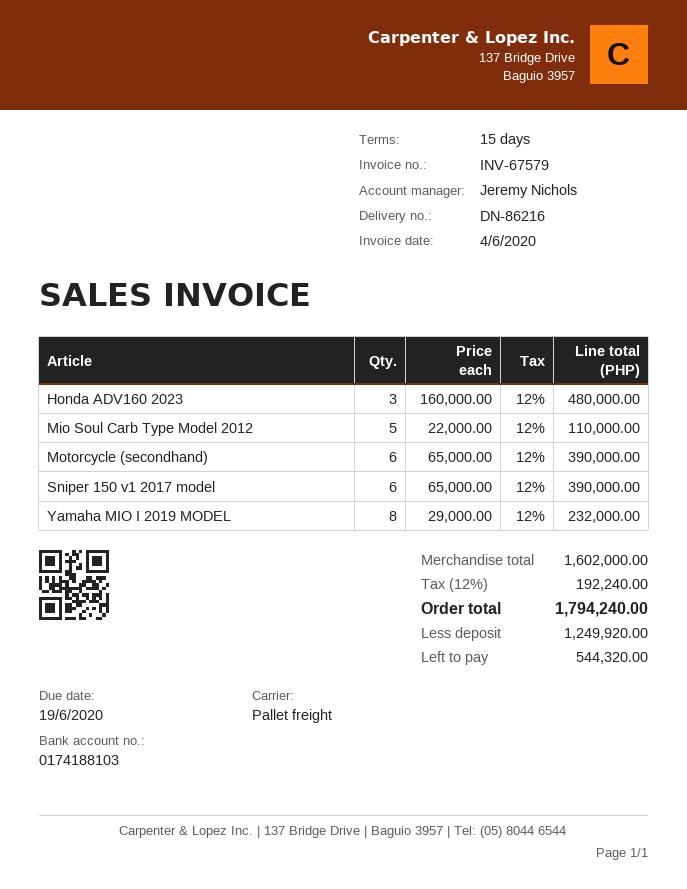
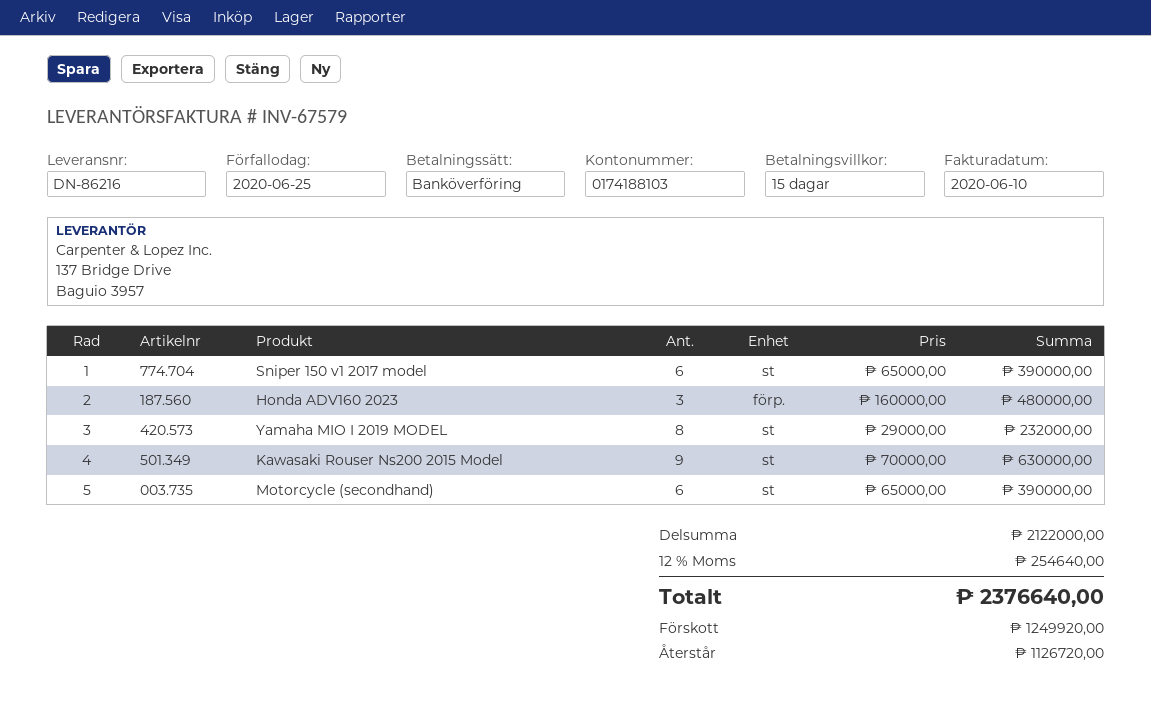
invoice date: 2020-06-04 -> 2020-06-10
due date: 2020-06-19 -> 2020-06-25
Mio Soul Carb Type Model 2012: 5 x 22000.00 = 110000.00 -> none
Kawasaki Rouser Ns200 2015 Model: none -> 9 x 70000.00 = 630000.00
subtotal: 1602000.00 -> 2122000.00
tax: 12% = 192240.00 -> 12% = 254640.00
total: 1794240.00 -> 2376640.00
balance: 544320.00 -> 1126720.00

